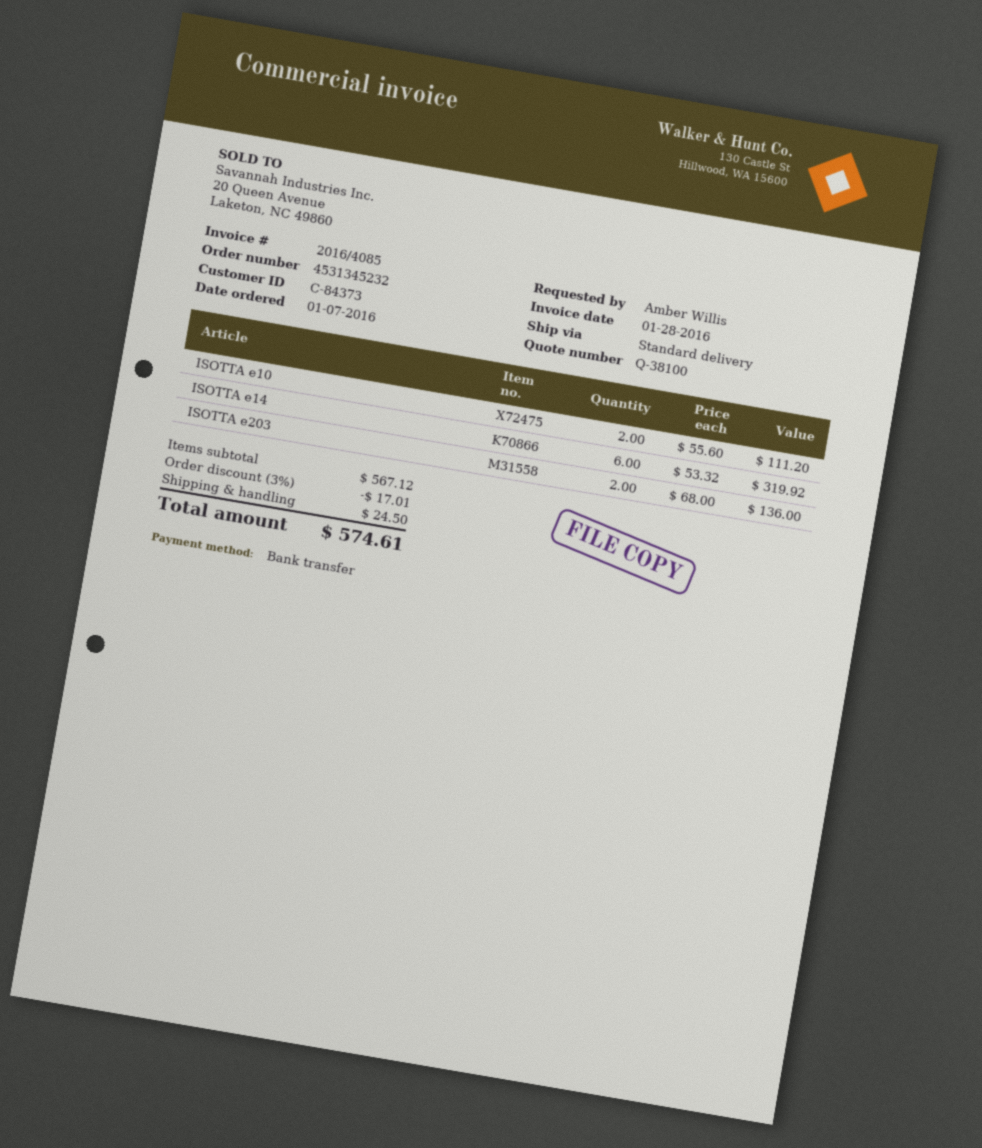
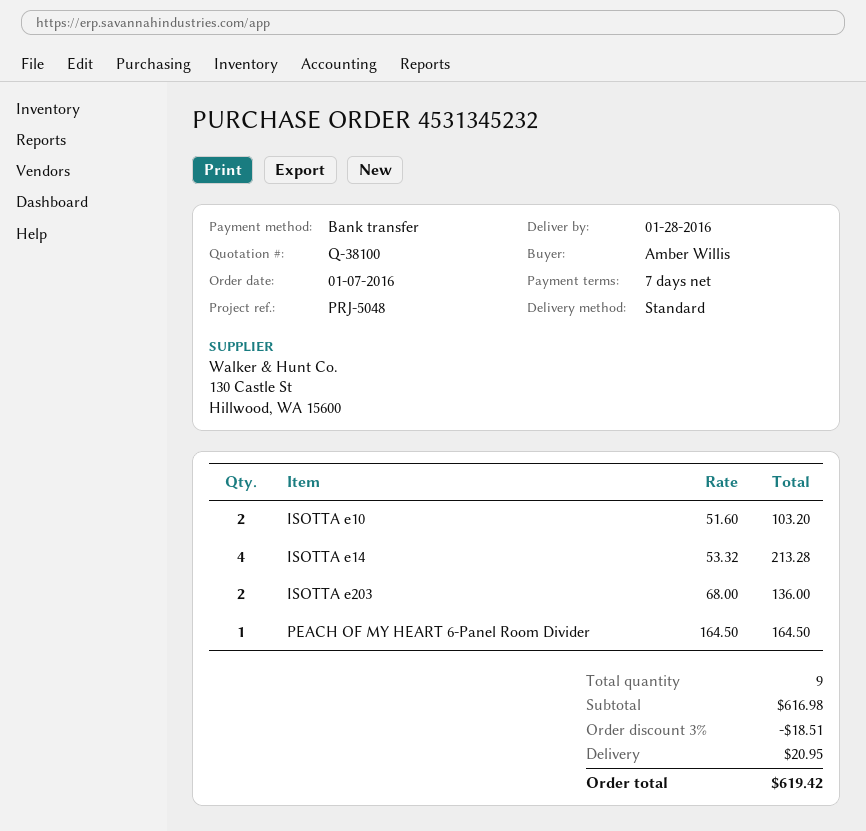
ISOTTA e10: 2 x 55.60 = 111.20 -> 2 x 51.60 = 103.20
ISOTTA e14: 6 x 53.32 = 319.92 -> 4 x 53.32 = 213.28
PEACH OF MY HEART 6-Panel Room Divider: none -> 1 x 164.50 = 164.50
subtotal: 567.12 -> 616.98
discount: 3% = 17.01 -> 3% = 18.51
shipping: 24.50 -> 20.95
total: 574.61 -> 619.42

